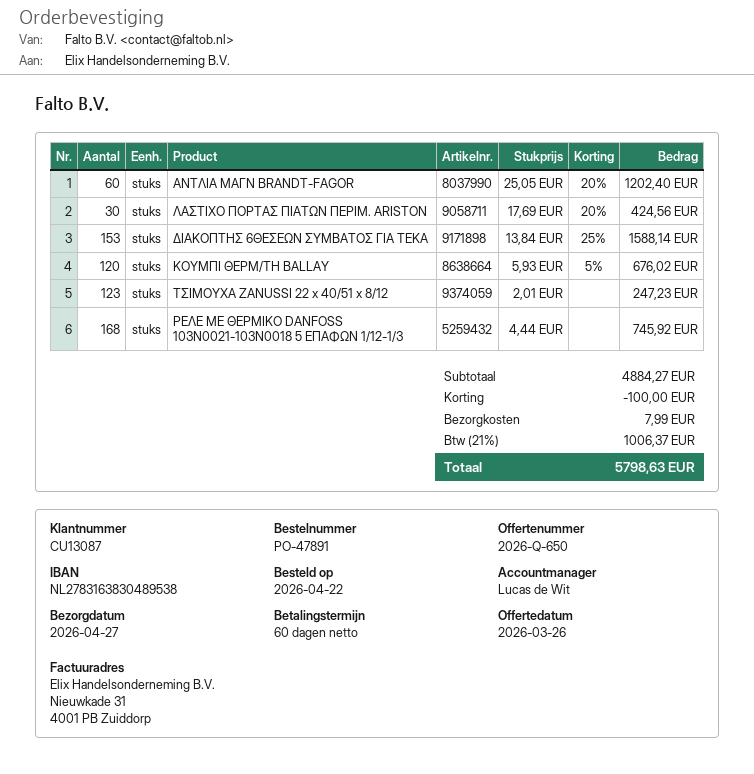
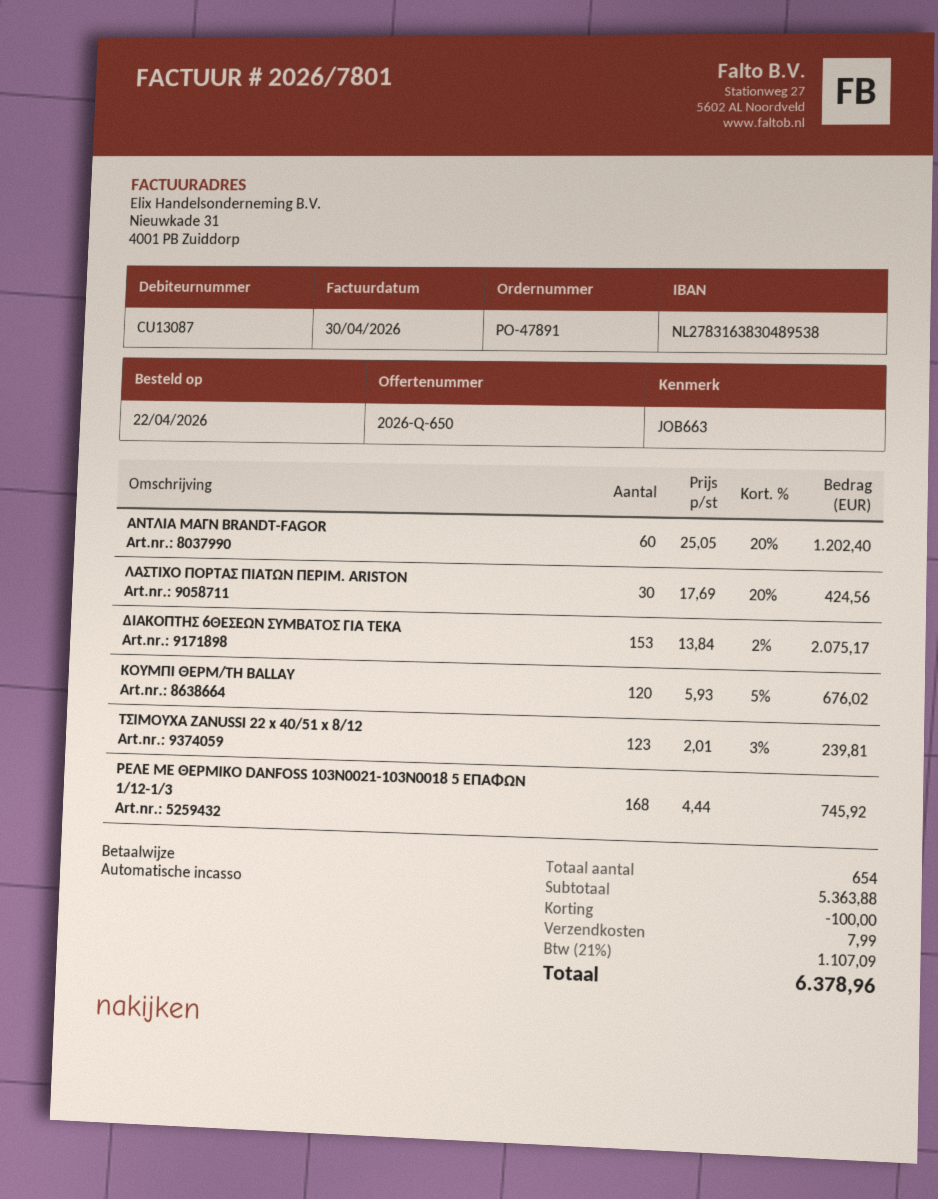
ΔΙΑΚΟΠΤΗΣ 6ΘΕΣΕΩΝ ΣΥΜΒΑΤΟΣ ΓΙΑ ΤΕΚΑ: 153 x 13.84 - 25% = 1588.14 -> 153 x 13.84 - 2% = 2075.17
ΤΣΙΜΟΥΧΑ ZANUSSI 22 x 40/51 x 8/12: 123 x 2.01 = 247.23 -> 123 x 2.01 - 3% = 239.81
subtotal: 4884.27 -> 5363.88
tax: 21% = 1006.37 -> 21% = 1107.09
total: 5798.63 -> 6378.96

